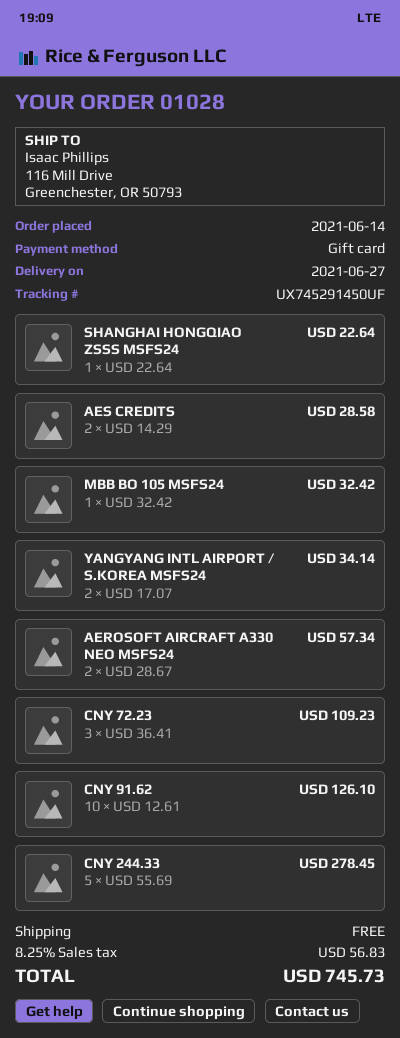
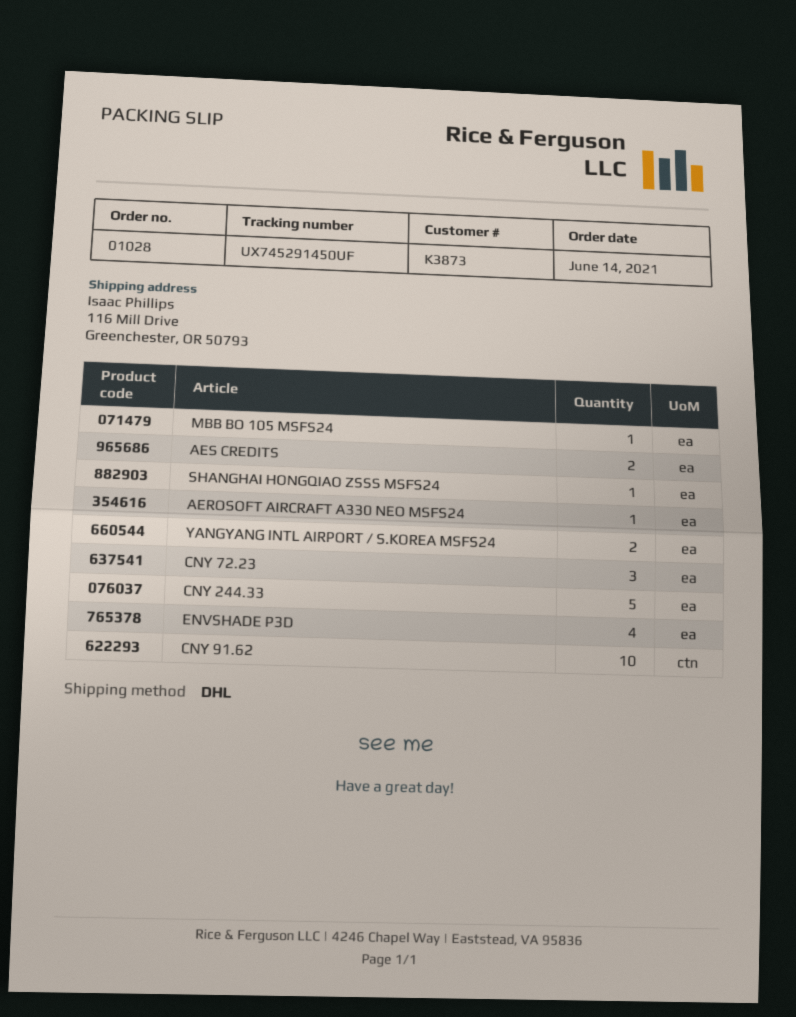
AEROSOFT AIRCRAFT A330 NEO MSFS24: 2 -> 1
ENVSHADE P3D: none -> 4

